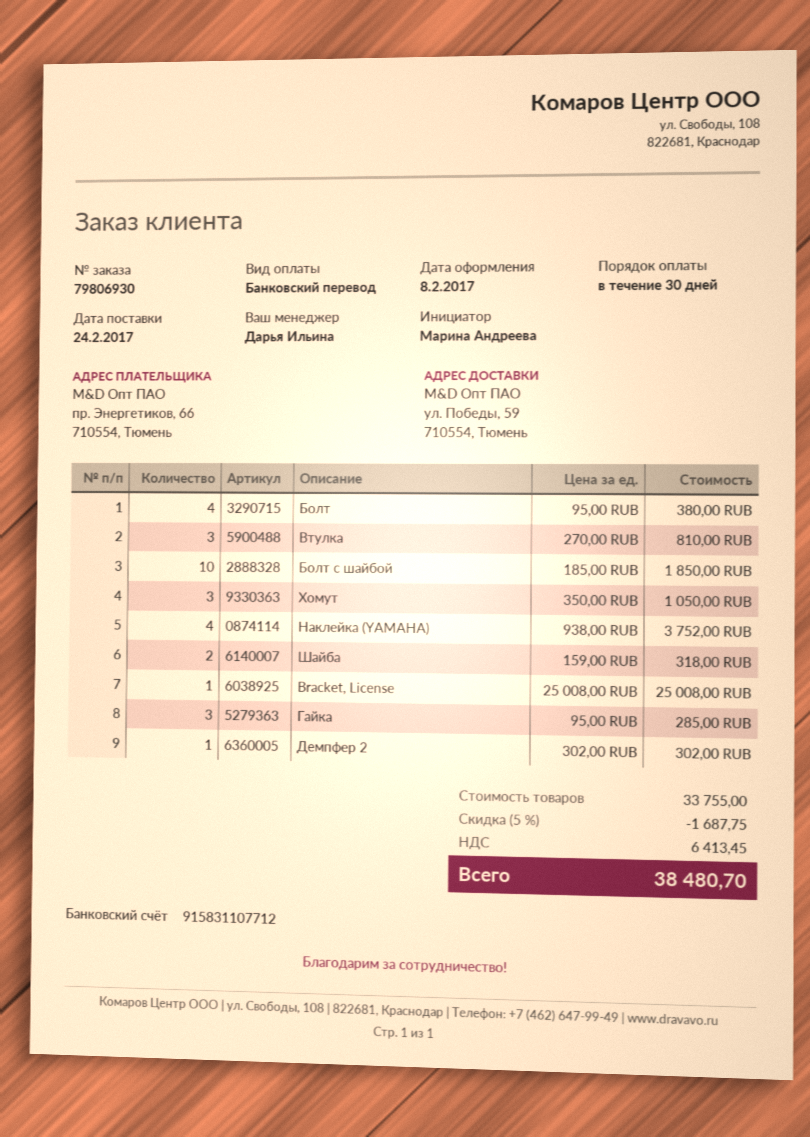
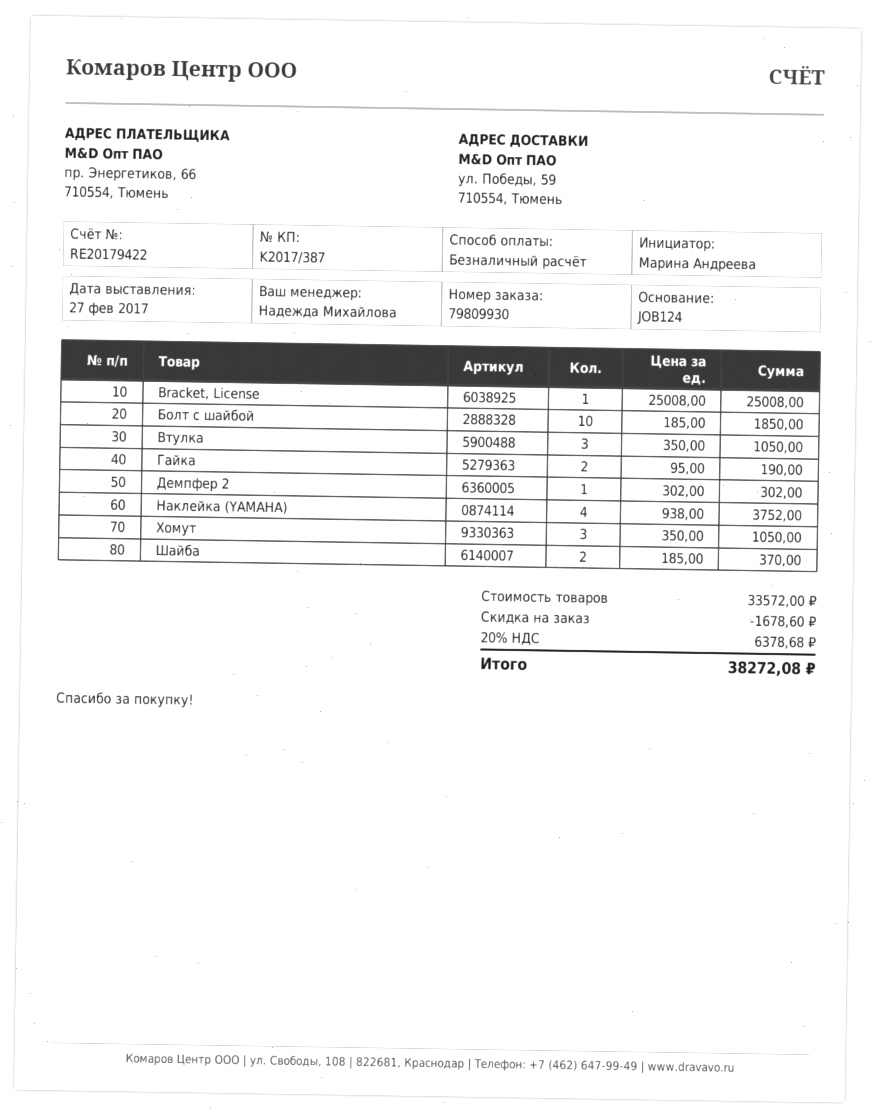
order number: 79806930 -> 79809930
sales rep: Дарья Ильина -> Надежда Михайлова
Болт: 4 x 95.00 = 380.00 -> none
Втулка: 3 x 270.00 = 810.00 -> 3 x 350.00 = 1050.00
Шайба: 2 x 159.00 = 318.00 -> 2 x 185.00 = 370.00
Гайка: 3 x 95.00 = 285.00 -> 2 x 95.00 = 190.00
subtotal: 33755.00 -> 33572.00
discount: 1687.75 -> 1678.60
tax: 6413.45 -> 6378.68
total: 38480.70 -> 38272.08

